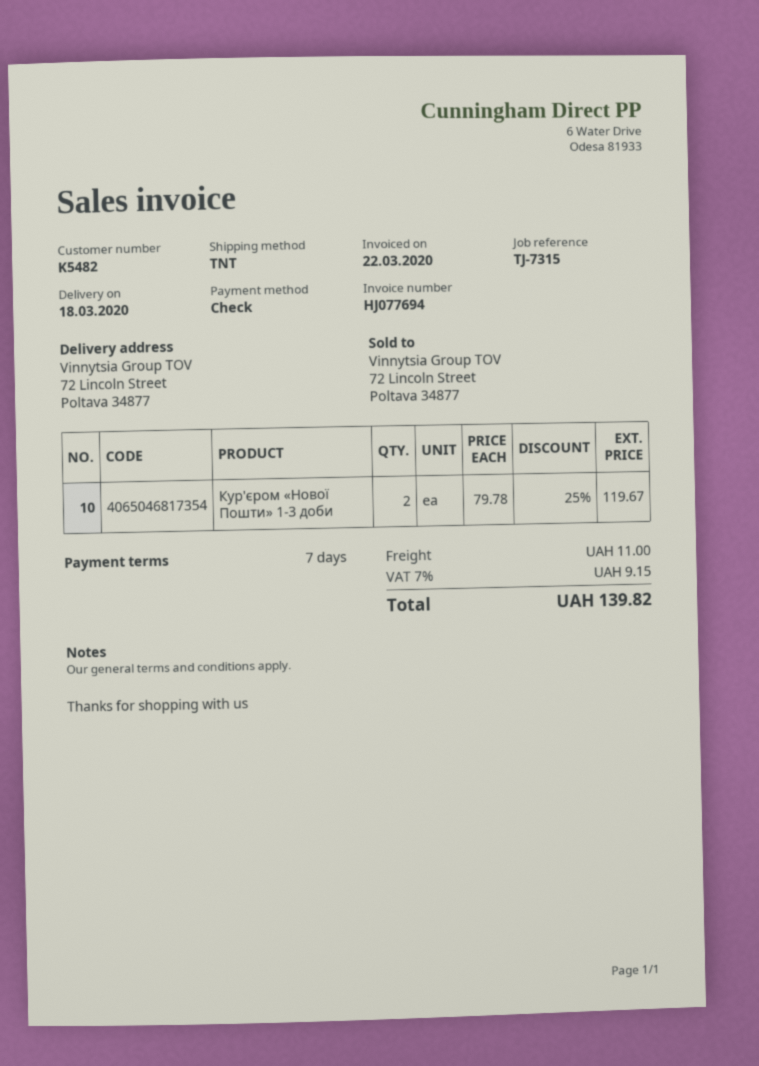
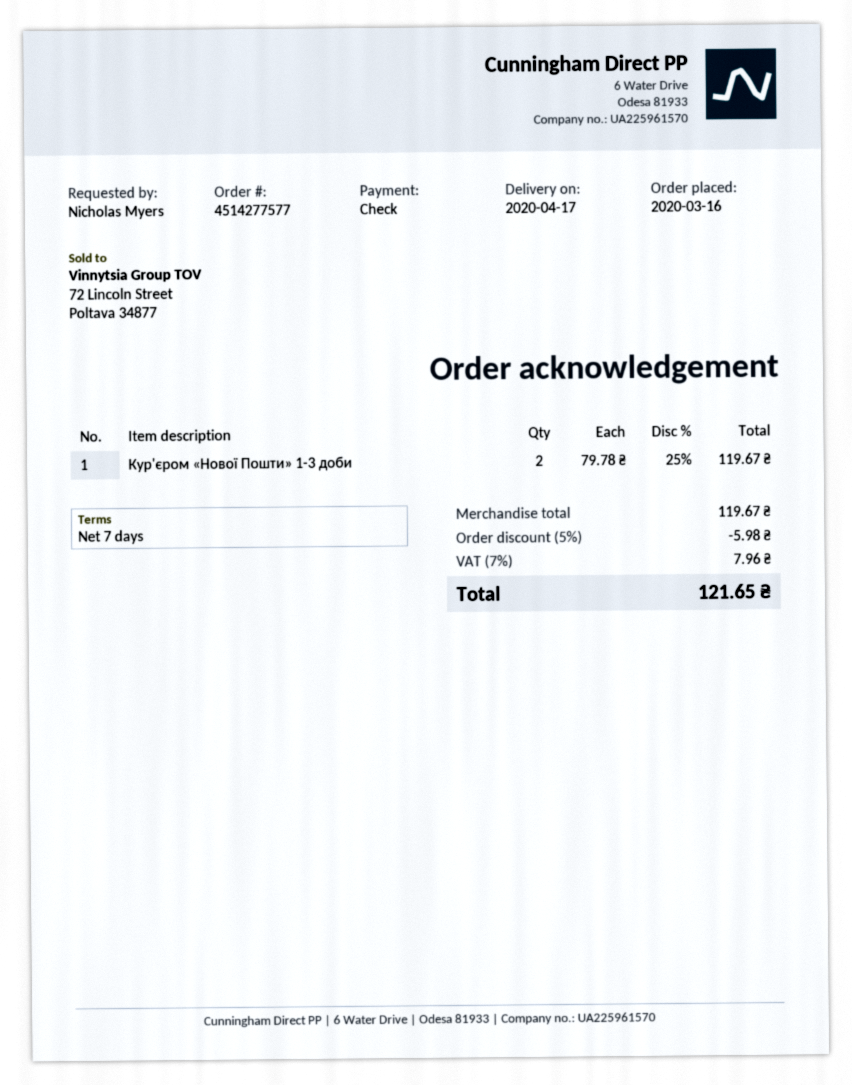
delivery date: 2020-03-18 -> 2020-04-17
discount: none -> 5% = 5.98
shipping: 11.00 -> none
tax: 7% = 9.15 -> 7% = 7.96
total: 139.82 -> 121.65

